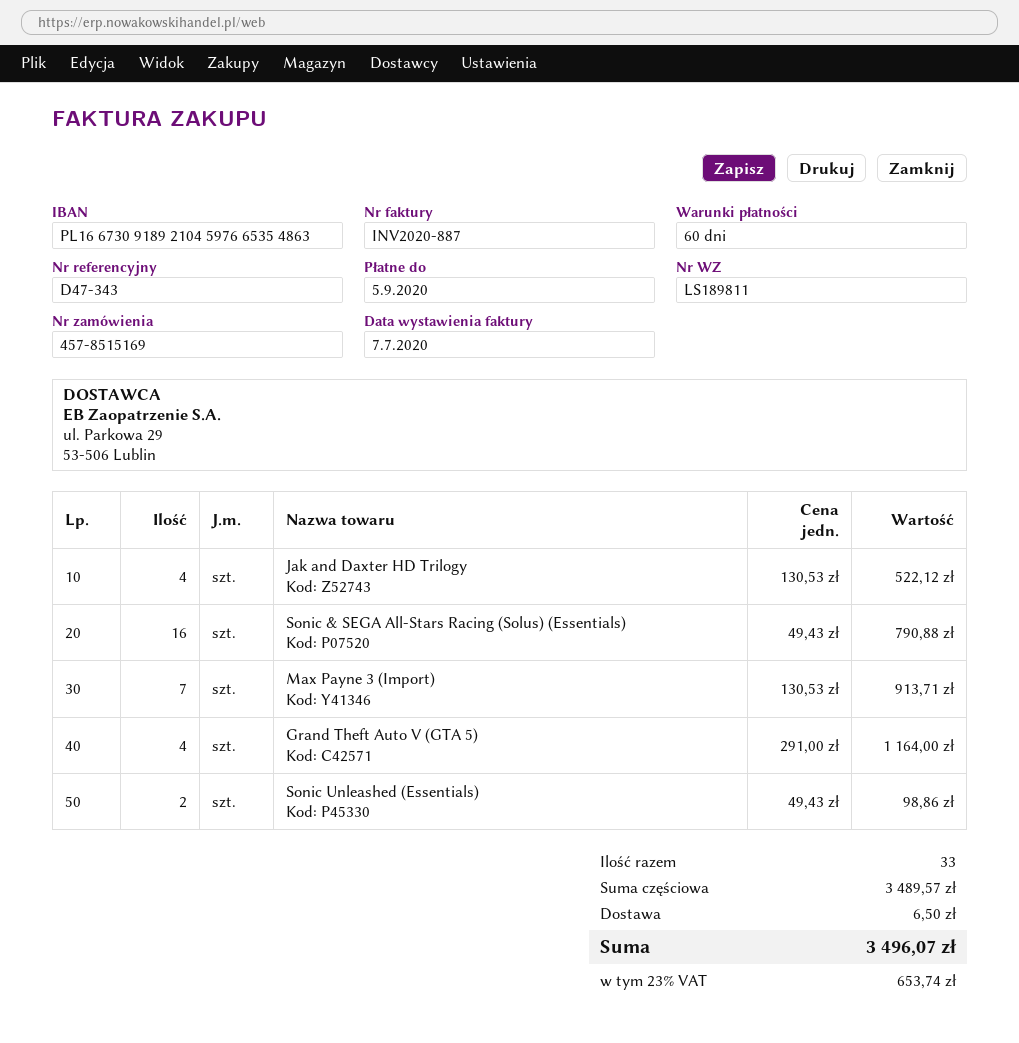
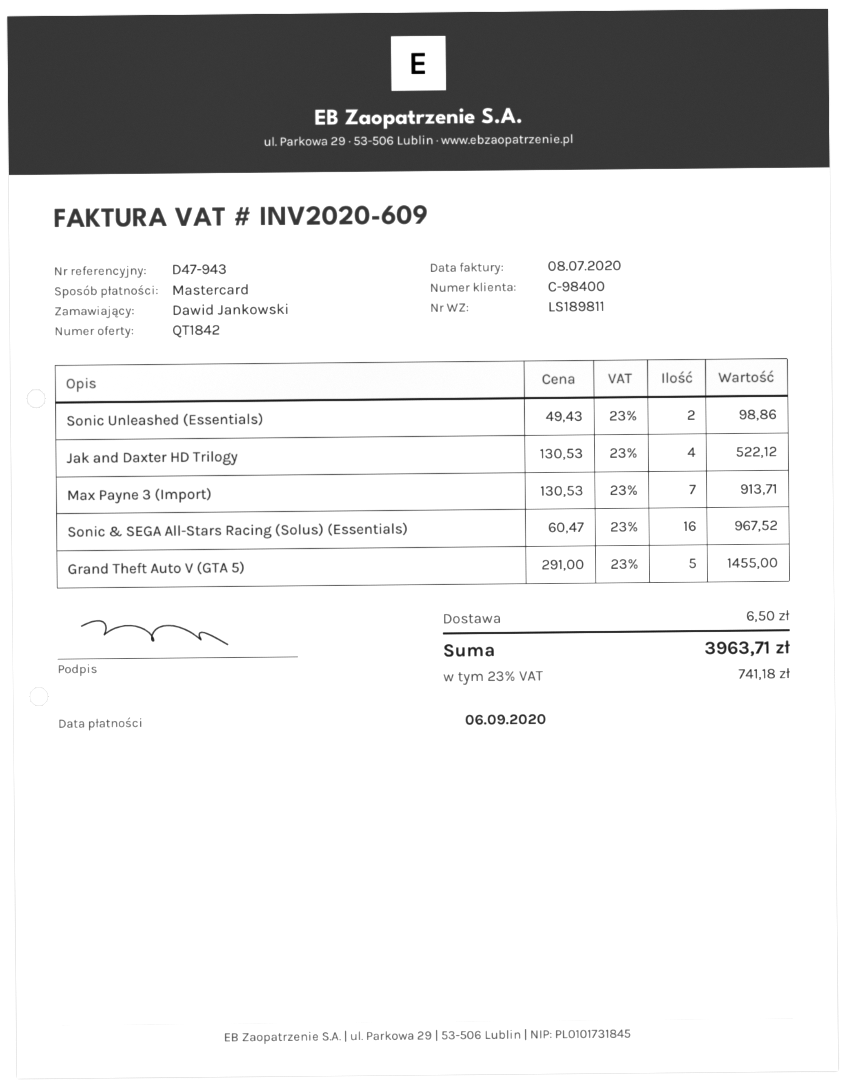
invoice number: INV2020-887 -> INV2020-609
invoice date: 2020-07-07 -> 2020-07-08
due date: 2020-09-05 -> 2020-09-06
reference: D47-343 -> D47-943
Sonic & SEGA All-Stars Racing (Solus) (Essentials): 16 x 49.43 = 790.88 -> 16 x 60.47 = 967.52
Grand Theft Auto V (GTA 5): 4 x 291.00 = 1164.00 -> 5 x 291.00 = 1455.00
tax: 23% = 653.74 -> 23% = 741.18
total: 3496.07 -> 3963.71

